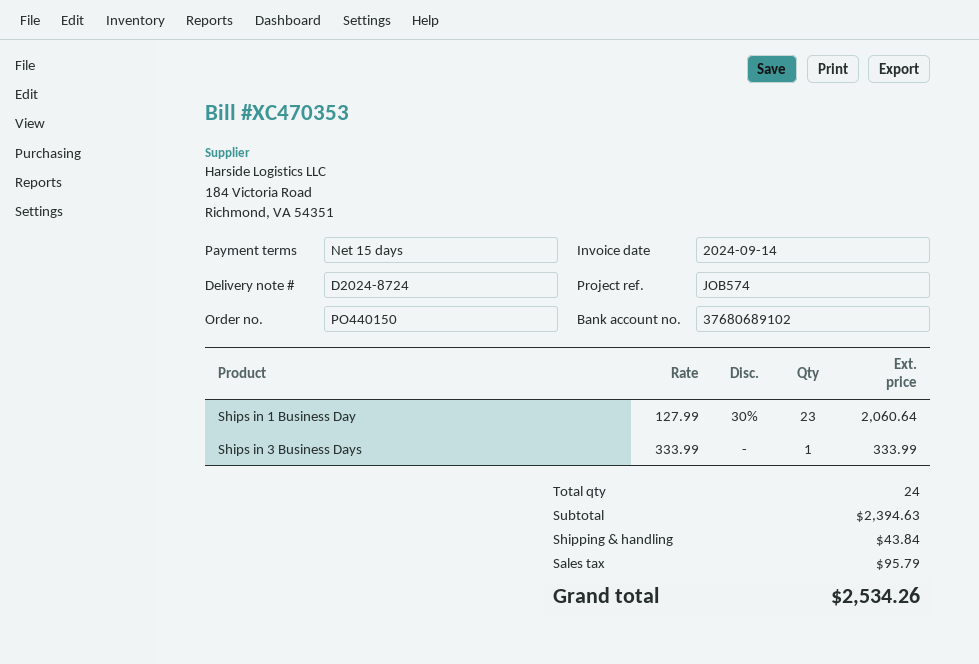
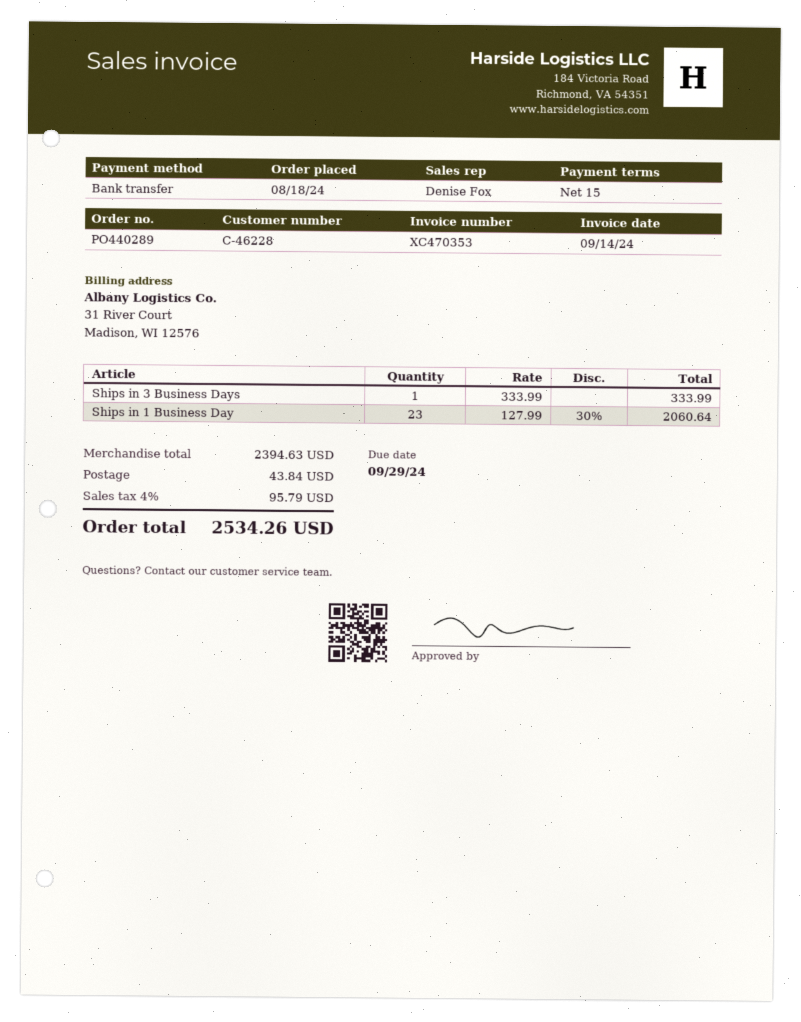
order number: PO440150 -> PO440289

